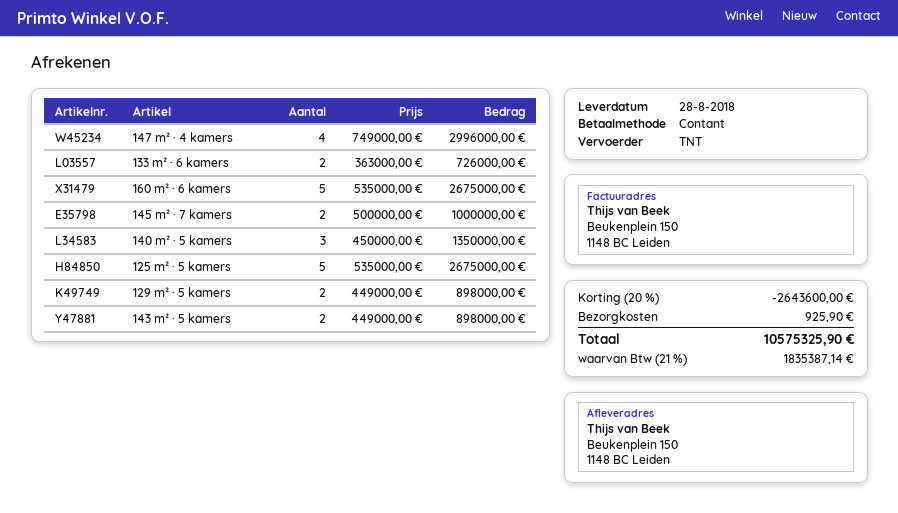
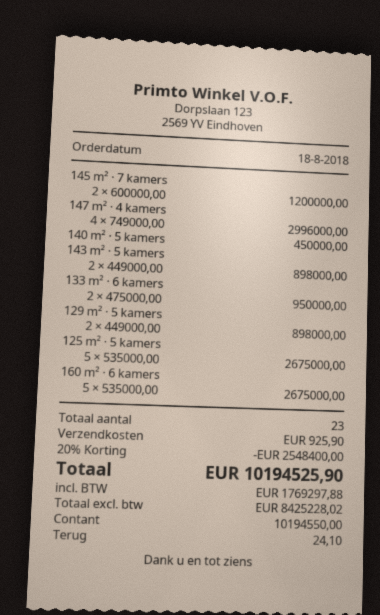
133 m² · 6 kamers: 2 x 363000.00 = 726000.00 -> 2 x 475000.00 = 950000.00
145 m² · 7 kamers: 2 x 500000.00 = 1000000.00 -> 2 x 600000.00 = 1200000.00
140 m² · 5 kamers: 3 x 450000.00 = 1350000.00 -> 1 x 450000.00 = 450000.00
discount: 20% = 2643600.00 -> 20% = 2548400.00
tax: 1835387.14 -> 1769297.88
total: 10575325.90 -> 10194525.90

